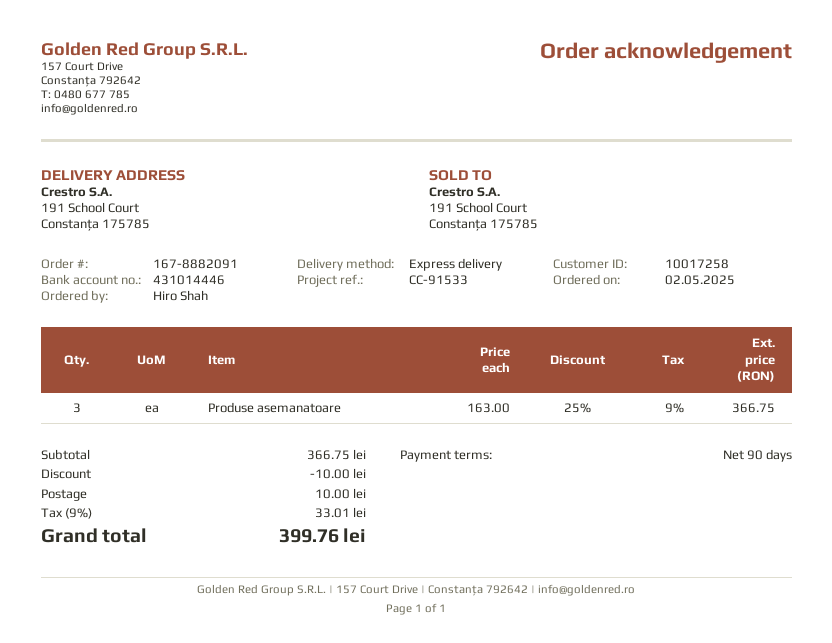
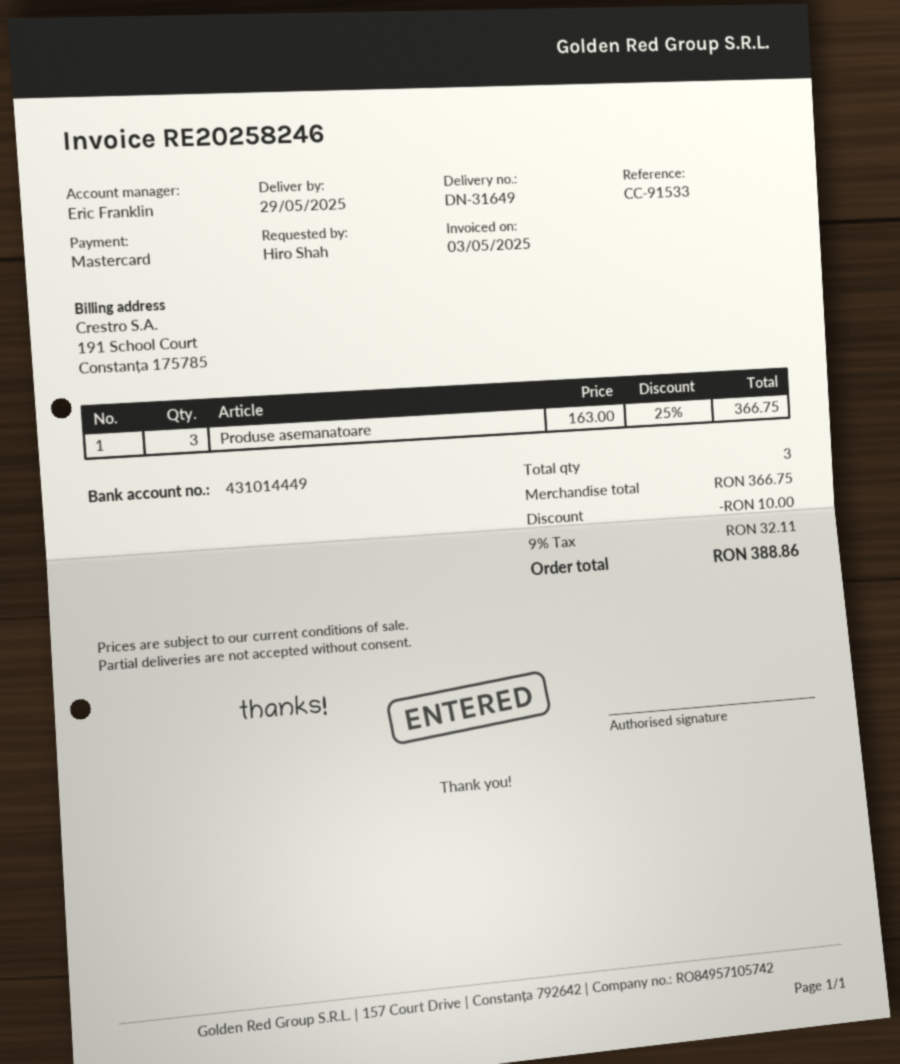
bank account: 431014446 -> 431014449
shipping: 10.00 -> none
tax: 9% = 33.01 -> 9% = 32.11
total: 399.76 -> 388.86

